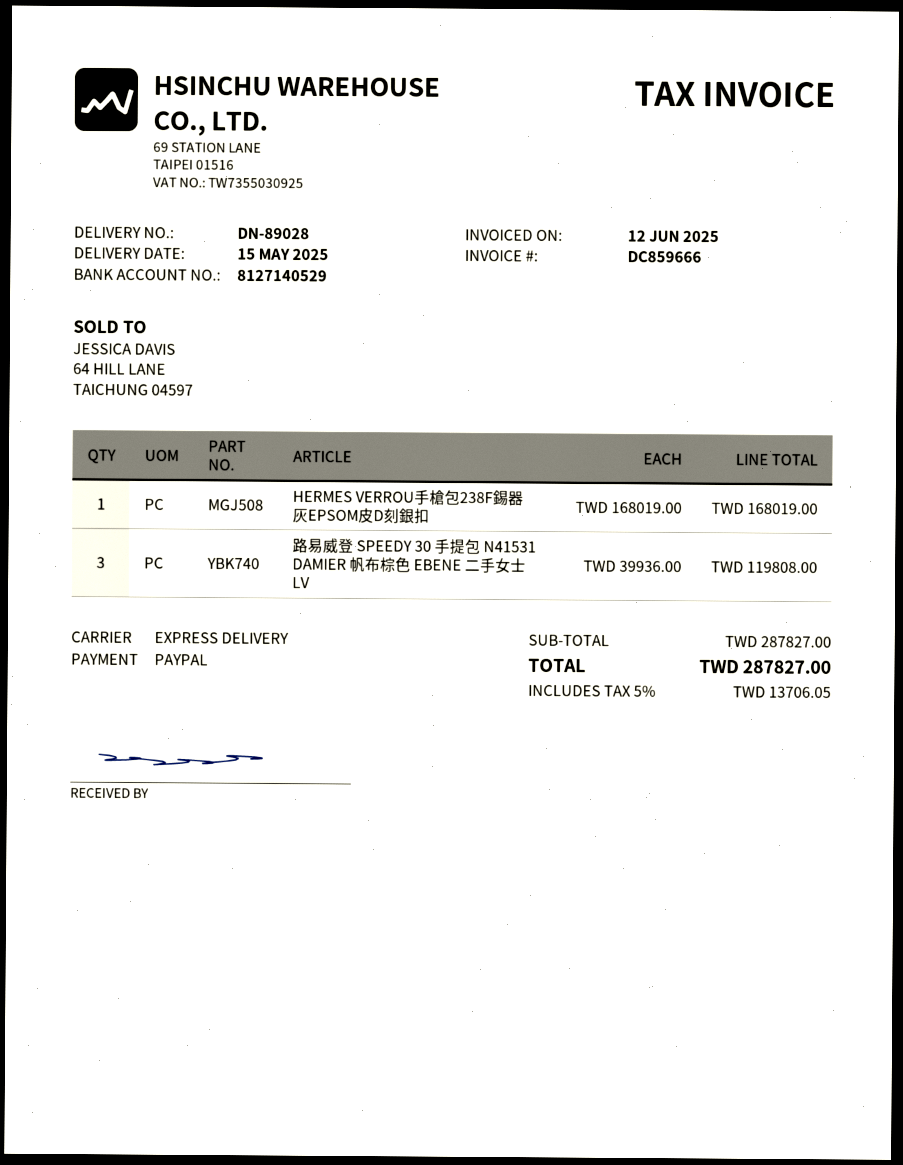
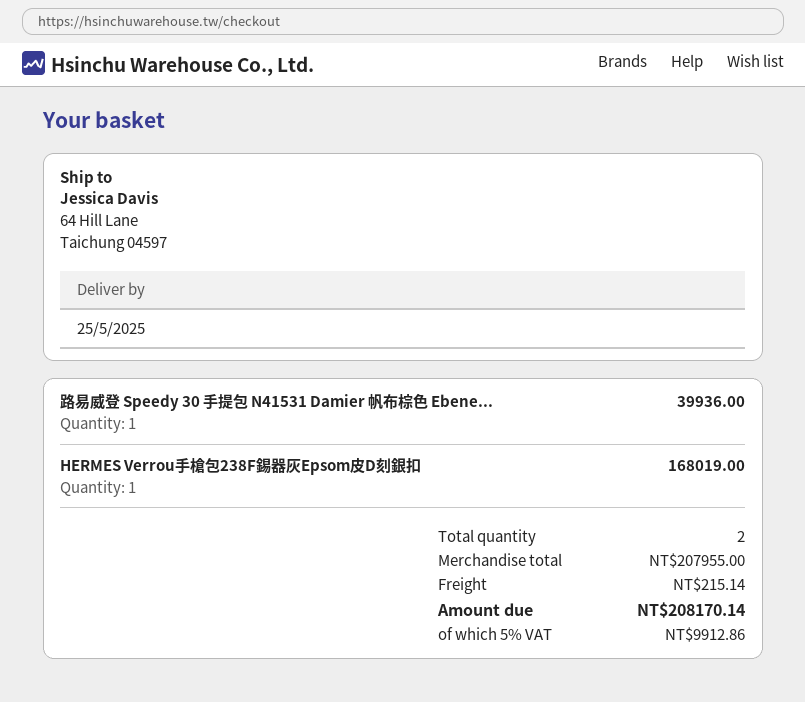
delivery date: 2025-05-15 -> 2025-05-25
路易威登 SPEEDY 30 手提包 N41531 DAMIER 帆布棕色 EBENE 二手女士 LV: 3 for 119808.00 -> 1 for 39936.00
subtotal: 287827.00 -> 207955.00
shipping: none -> 215.14
tax: 5% = 13706.05 -> 5% = 9912.86
total: 287827.00 -> 208170.14

